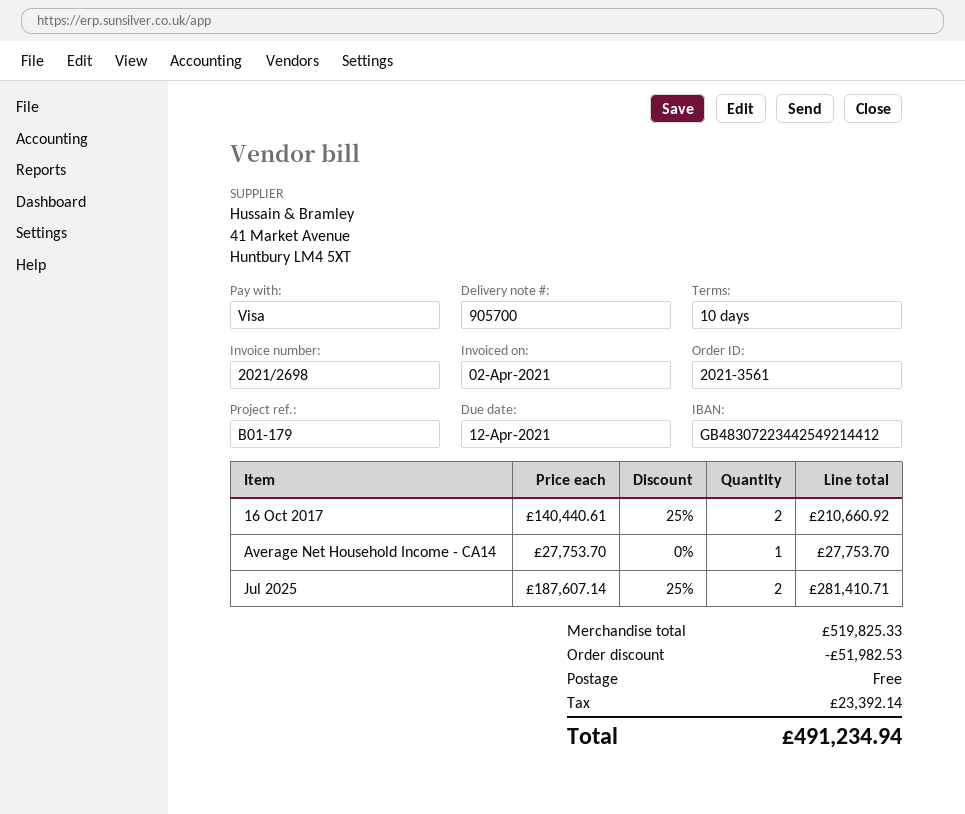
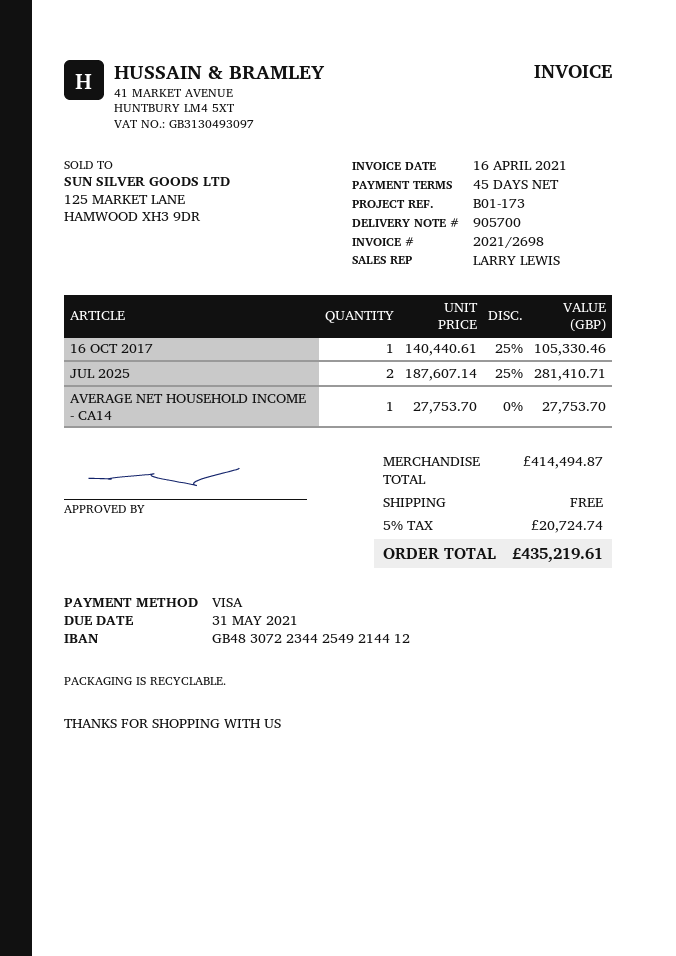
invoice date: 2021-04-02 -> 2021-04-16
payment terms: 10 days -> 45 days
due date: 2021-04-12 -> 2021-05-31
reference: B01-179 -> B01-173
16 Oct 2017: 2 x 140440.61 - 25% = 210660.92 -> 1 x 140440.61 - 25% = 105330.46
subtotal: 519825.33 -> 414494.87
discount: 51982.53 -> none
tax: 23392.14 -> 20724.74
total: 491234.94 -> 435219.61

